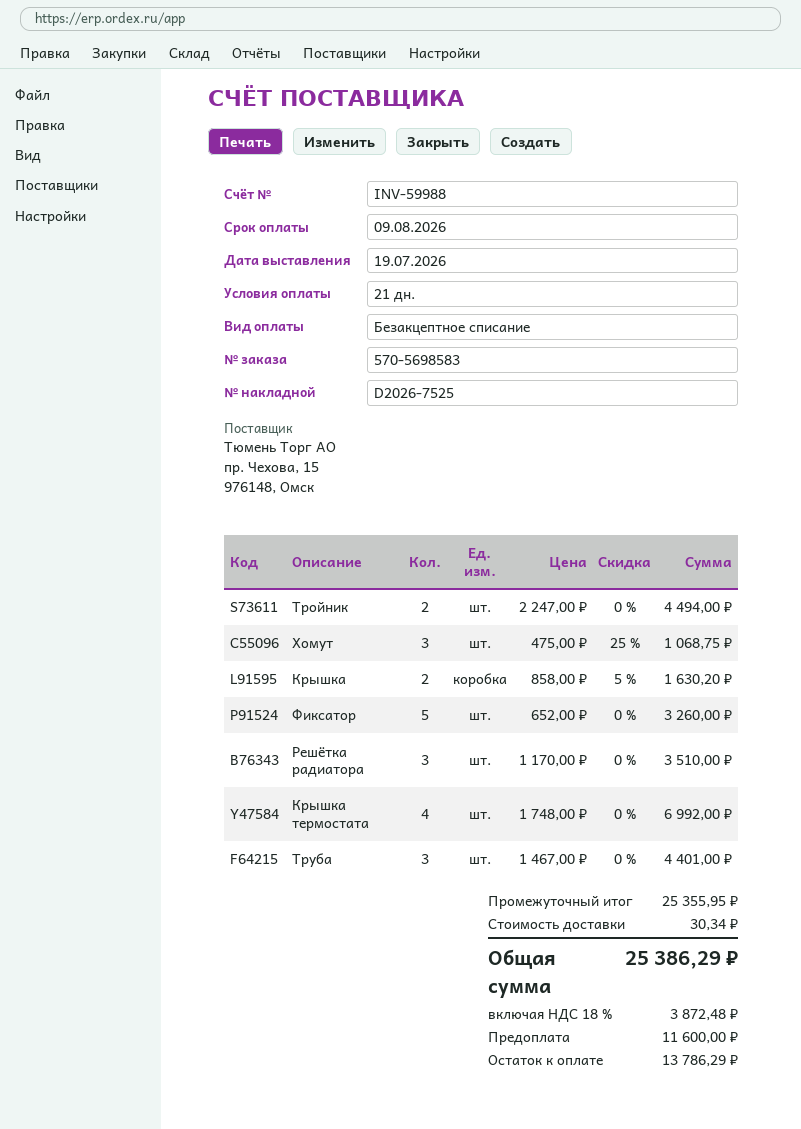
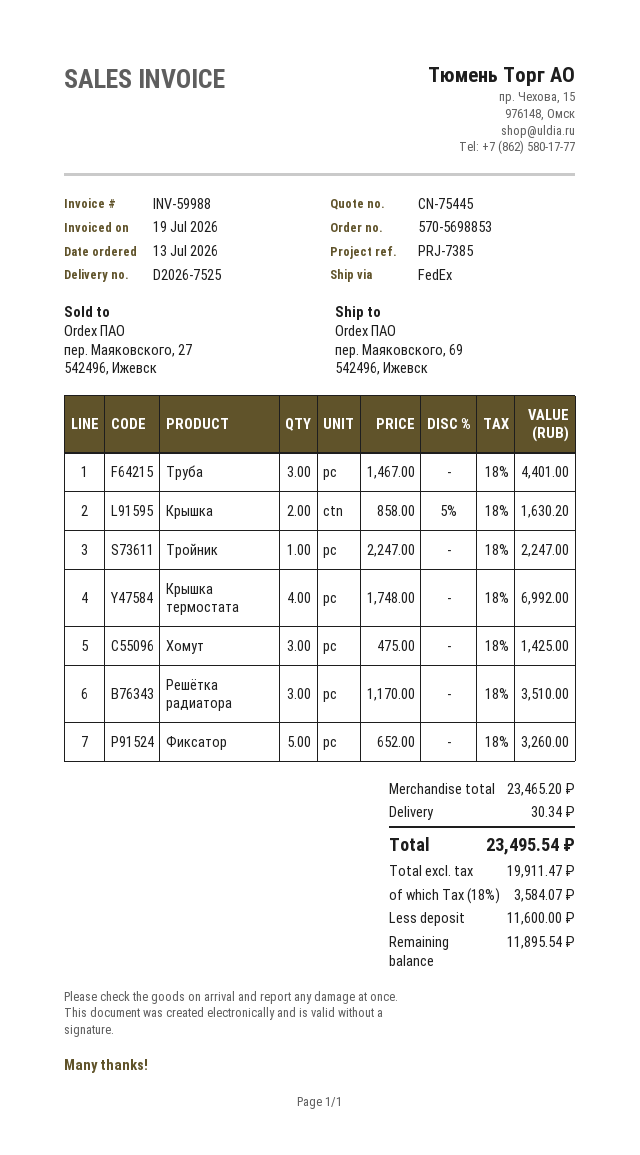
order number: 570-5698583 -> 570-5698853
Тройник: 2 x 2247.00 = 4494.00 -> 1 x 2247.00 = 2247.00
Хомут: 3 x 475.00 - 25% = 1068.75 -> 3 x 475.00 = 1425.00
subtotal: 25355.95 -> 23465.20
tax: 18% = 3872.48 -> 18% = 3584.07
total: 25386.29 -> 23495.54
balance: 13786.29 -> 11895.54

